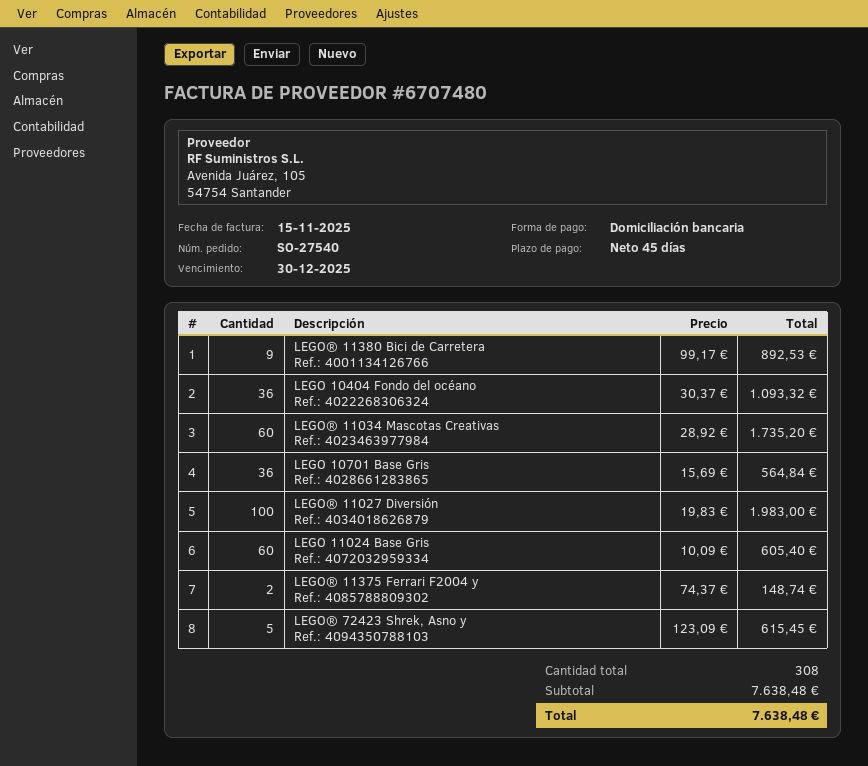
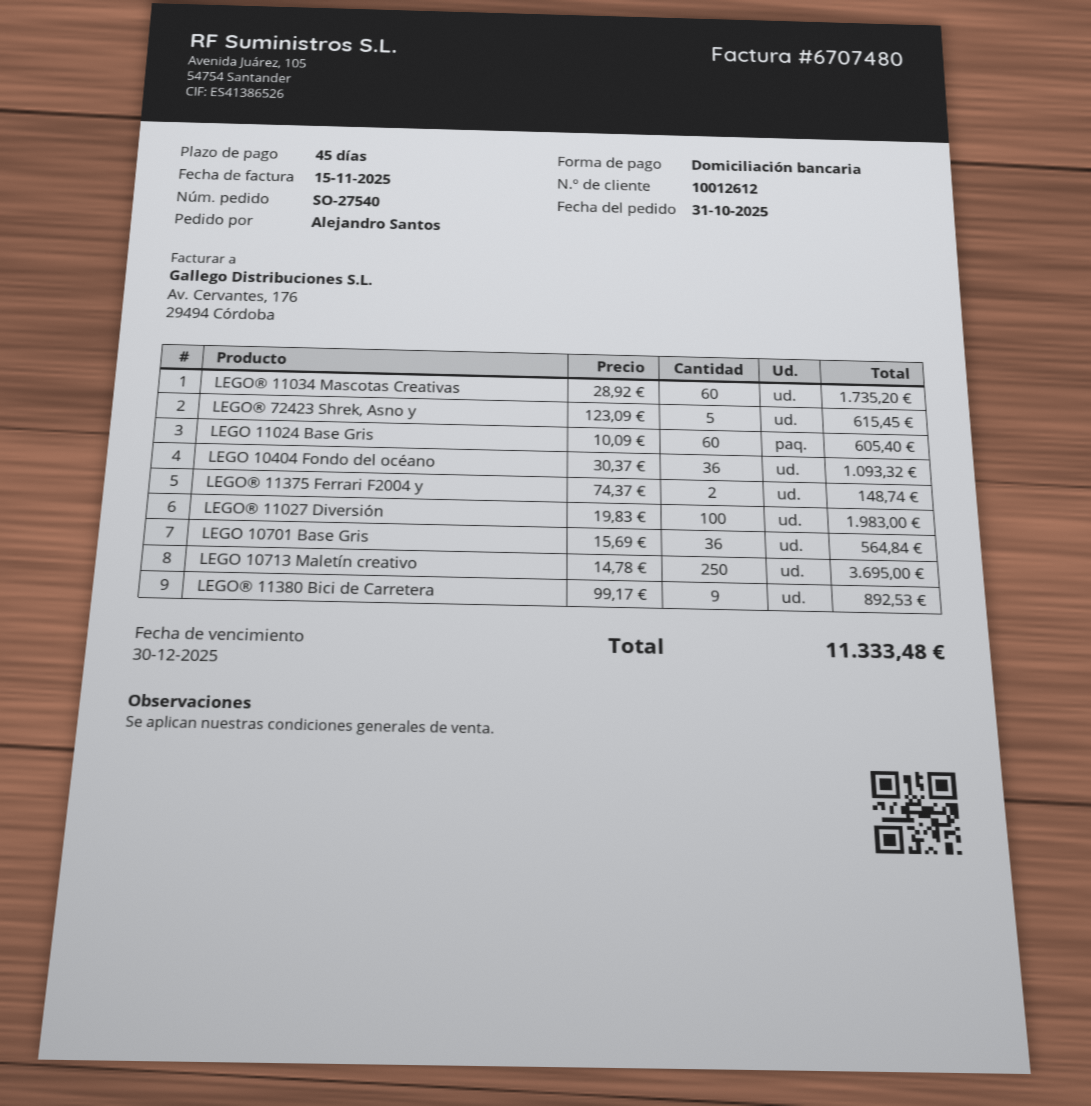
LEGO 10713 Maletín creativo: none -> 250 x 14.78 = 3695.00
total: 7638.48 -> 11333.48

